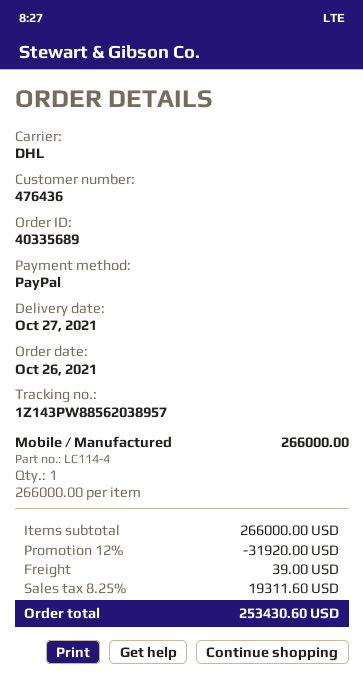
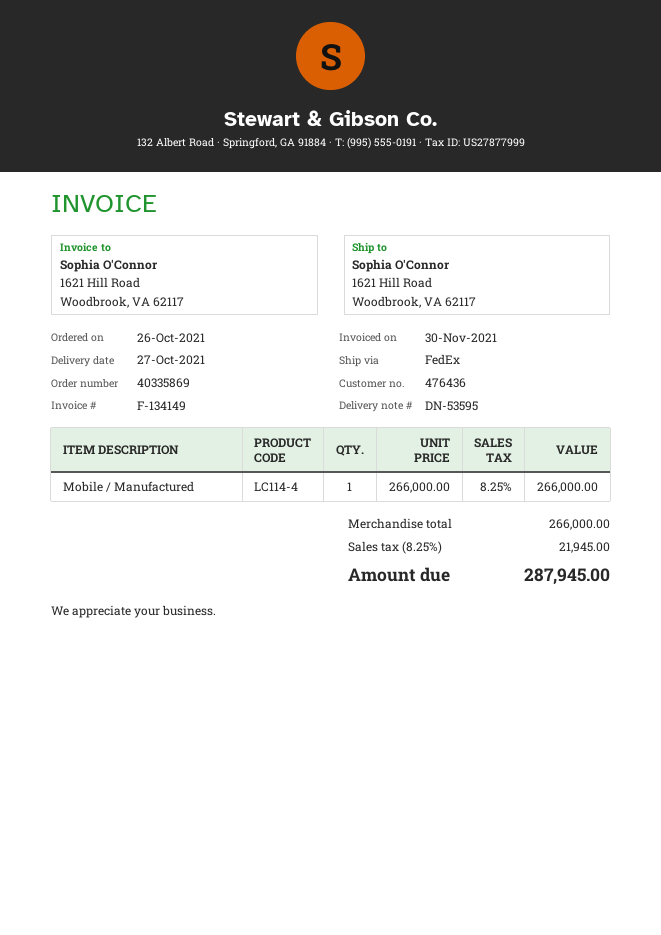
order number: 40335689 -> 40335869
shipping method: DHL -> FedEx
discount: 12% = 31920.00 -> none
shipping: 39.00 -> none
tax: 8.25% = 19311.60 -> 8.25% = 21945.00
total: 253430.60 -> 287945.00

